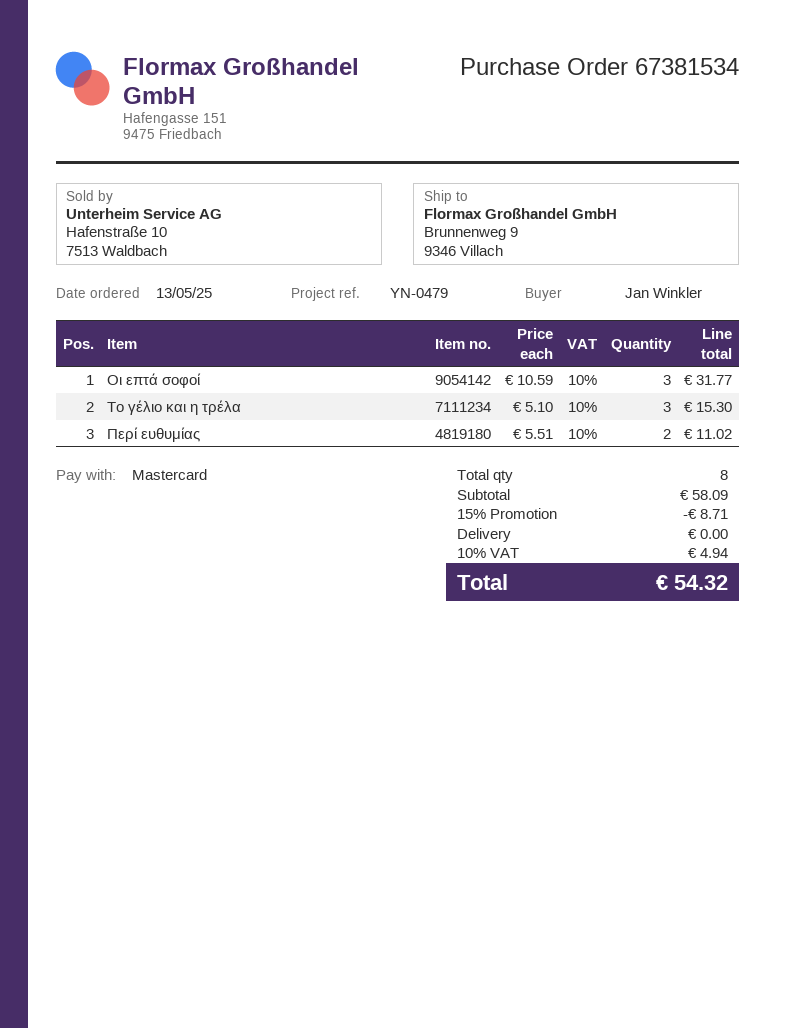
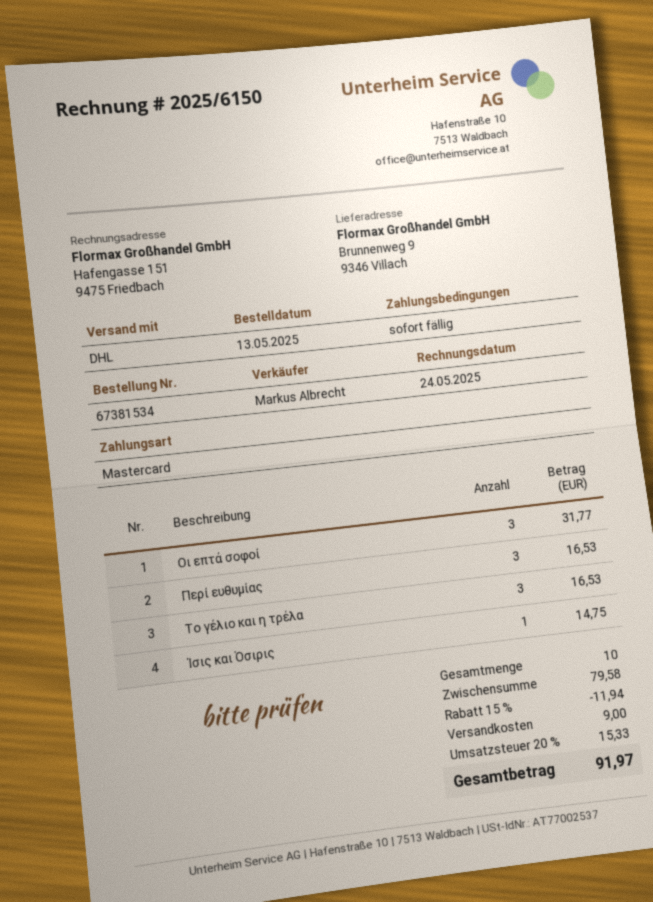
Το γέλιο και η τρέλα: 3 for 15.30 -> 3 for 16.53
Περί ευθυμίας: 2 for 11.02 -> 3 for 16.53
Ίσις και Όσιρις: none -> 1 for 14.75
total quantity: 8 -> 10
subtotal: 58.09 -> 79.58
discount: 15% = 8.71 -> 15% = 11.94
shipping: 0.00 -> 9.00
tax: 10% = 4.94 -> 20% = 15.33
total: 54.32 -> 91.97

